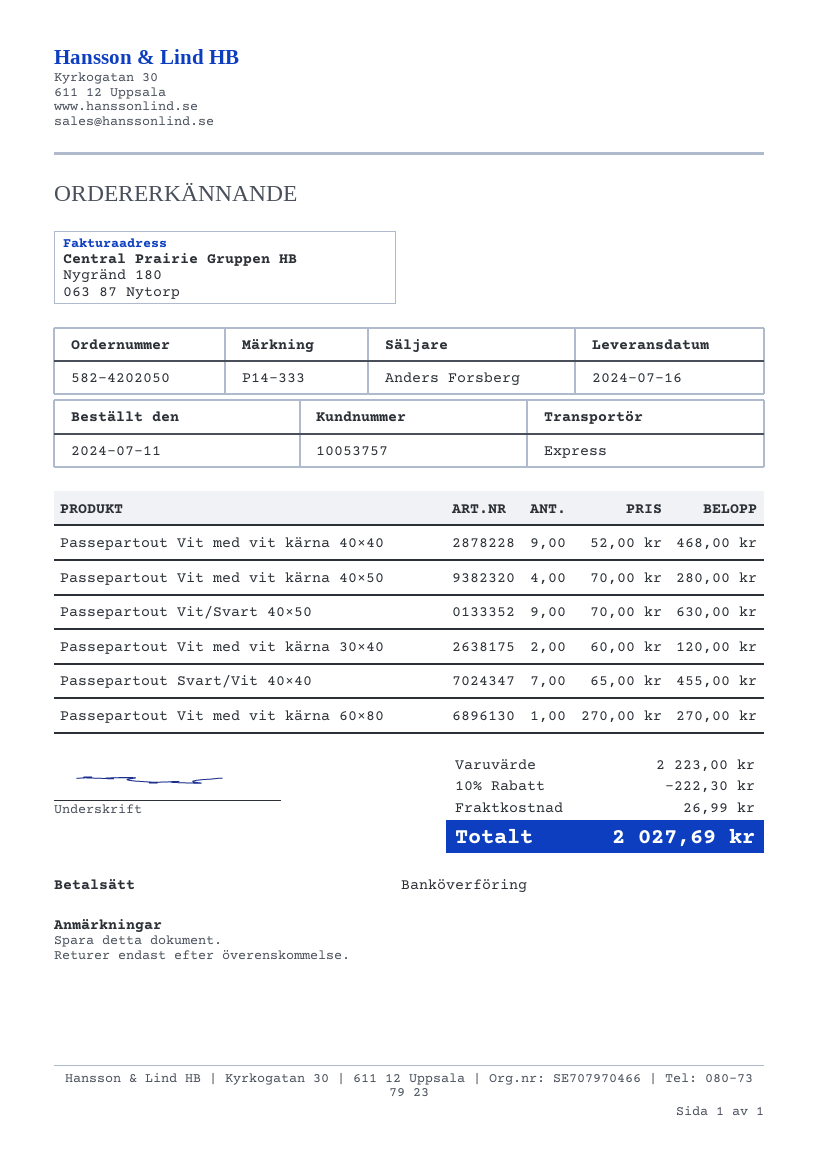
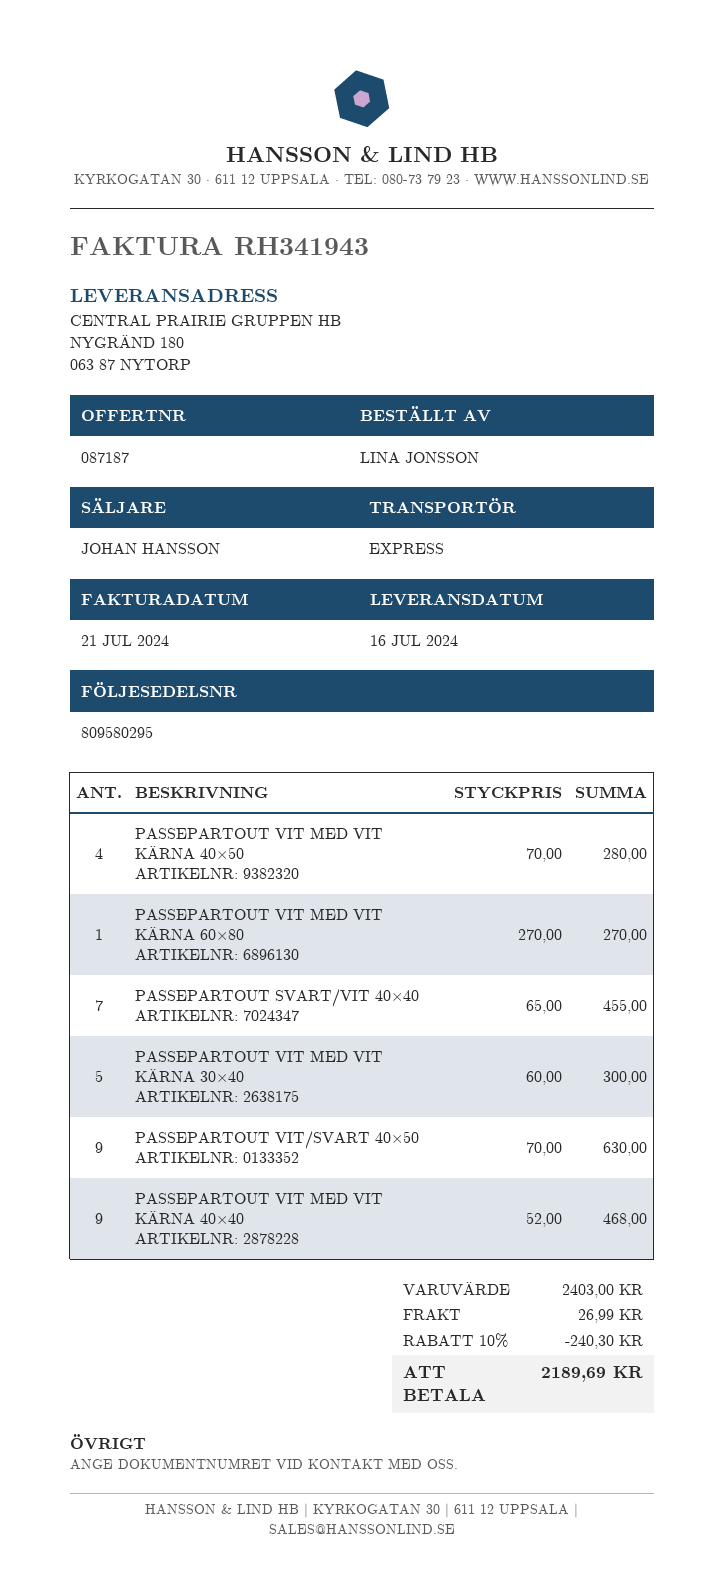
sales rep: Anders Forsberg -> JOHAN HANSSON
Passepartout Vit med vit kärna 30×40: 2 x 60.00 = 120.00 -> 5 x 60.00 = 300.00
subtotal: 2223.00 -> 2403.00
discount: 10% = 222.30 -> 10% = 240.30
total: 2027.69 -> 2189.69

